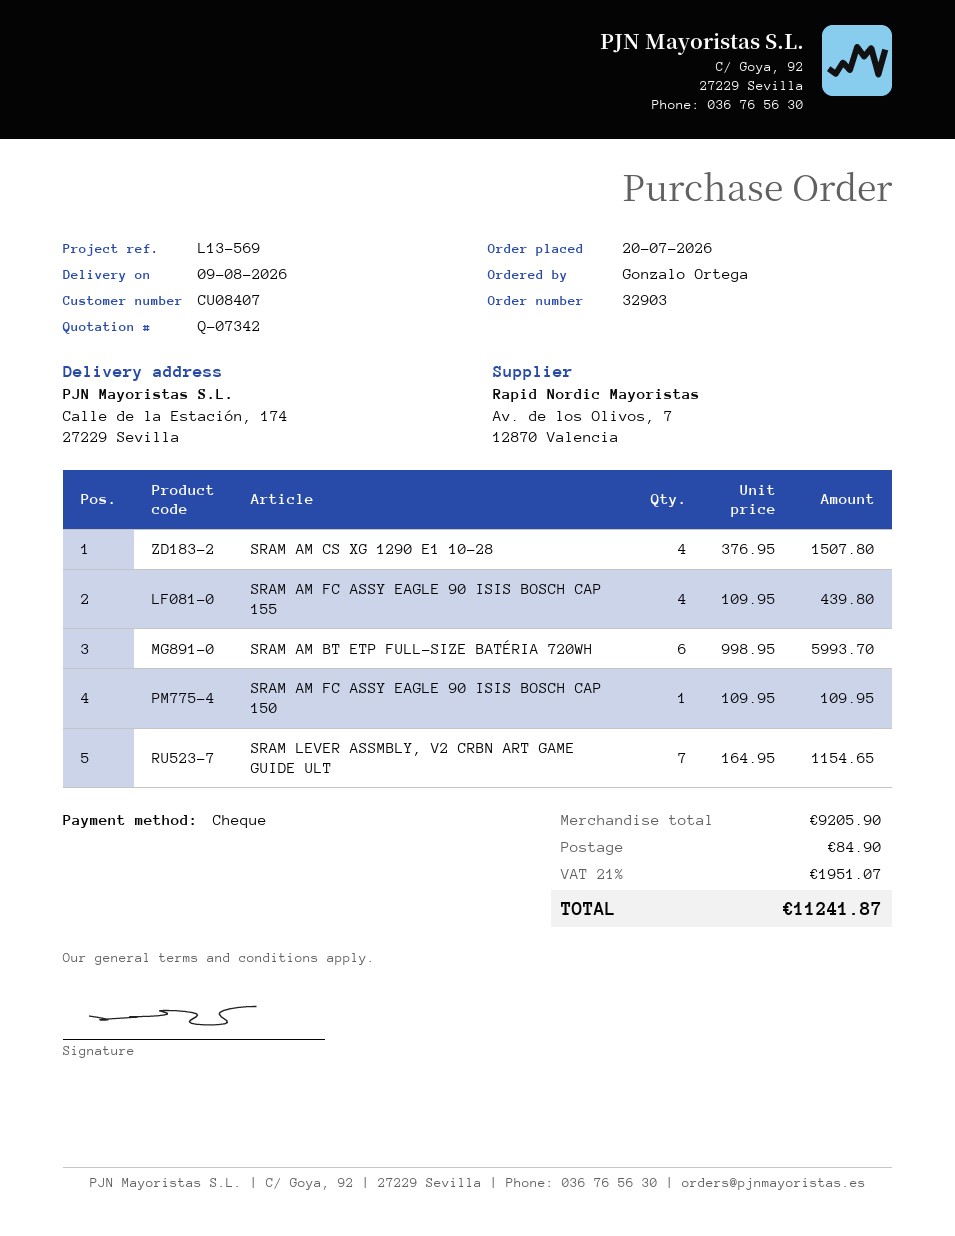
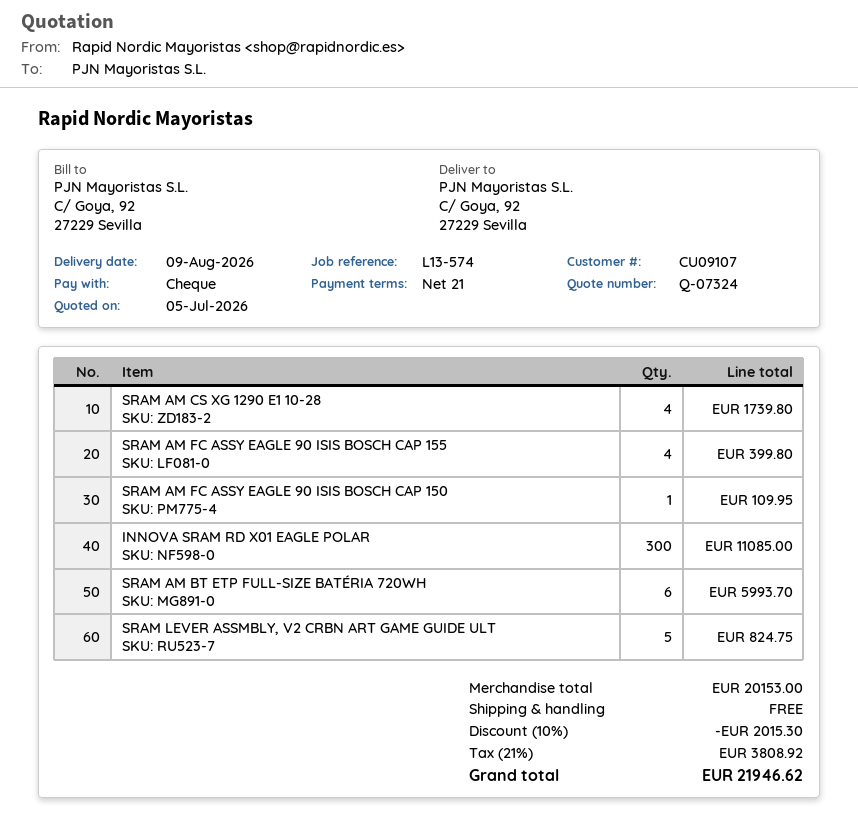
quote number: Q-07342 -> Q-07324
customer number: CU08407 -> CU09107
reference: L13-569 -> L13-574
ship to: Calle de la Estación, 174, 27229 Sevilla -> C/ Goya, 92, 27229 Sevilla
SRAM AM CS XG 1290 E1 10-28: 4 for 1507.80 -> 4 for 1739.80
SRAM AM FC ASSY EAGLE 90 ISIS BOSCH CAP 155: 4 for 439.80 -> 4 for 399.80
SRAM LEVER ASSMBLY, V2 CRBN ART GAME GUIDE ULT: 7 for 1154.65 -> 5 for 824.75
INNOVA SRAM RD X01 EAGLE POLAR: none -> 300 for 11085.00
subtotal: 9205.90 -> 20153.00
discount: none -> 10% = 2015.30
shipping: 84.90 -> 0.00
tax: 21% = 1951.07 -> 21% = 3808.92
total: 11241.87 -> 21946.62

